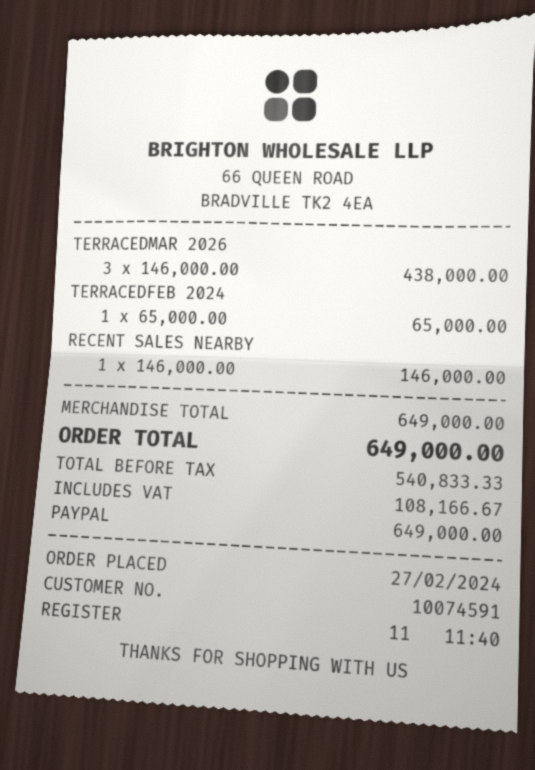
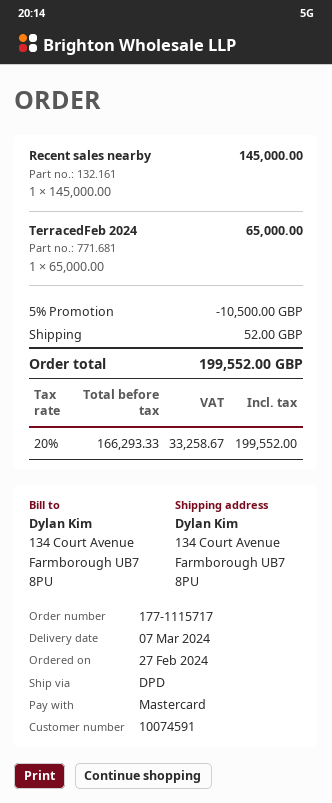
payment method: PayPal -> Mastercard
TERRACEDMAR 2026: 3 x 146000.00 = 438000.00 -> none
RECENT SALES NEARBY: 1 x 146000.00 = 146000.00 -> 1 x 145000.00 = 145000.00
discount: none -> 5% = 10500.00
shipping: none -> 52.00
net: 540833.33 -> 166293.33
tax: 108166.67 -> 33258.67
total: 649000.00 -> 199552.00

